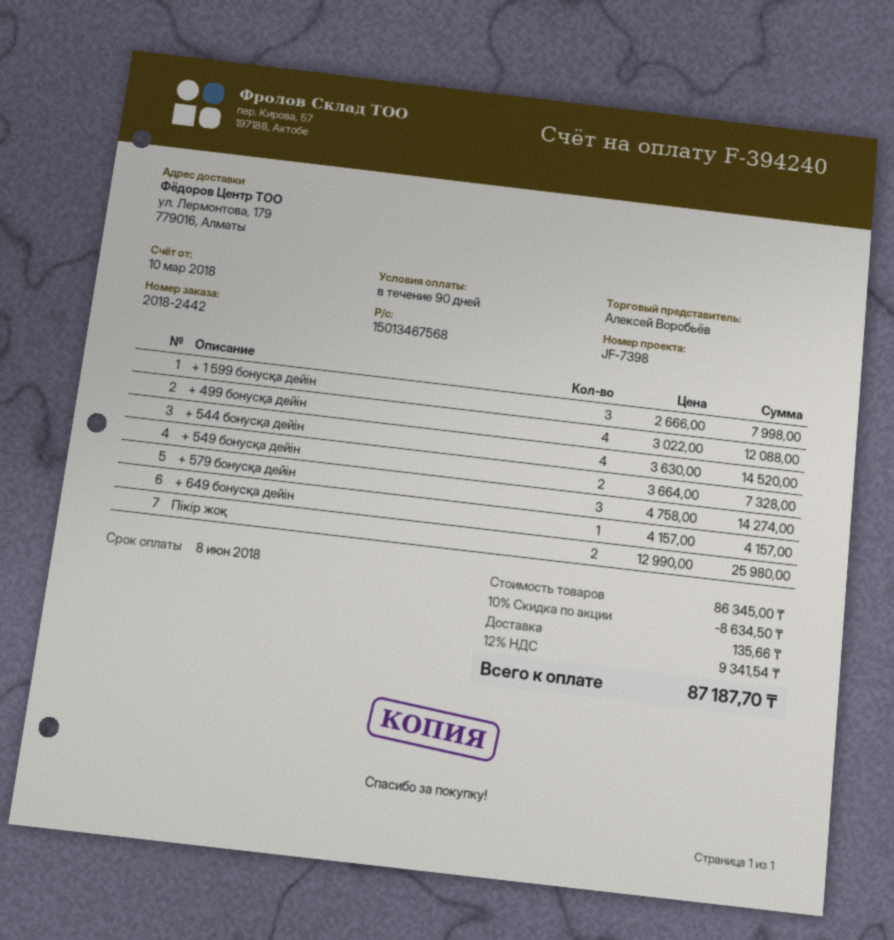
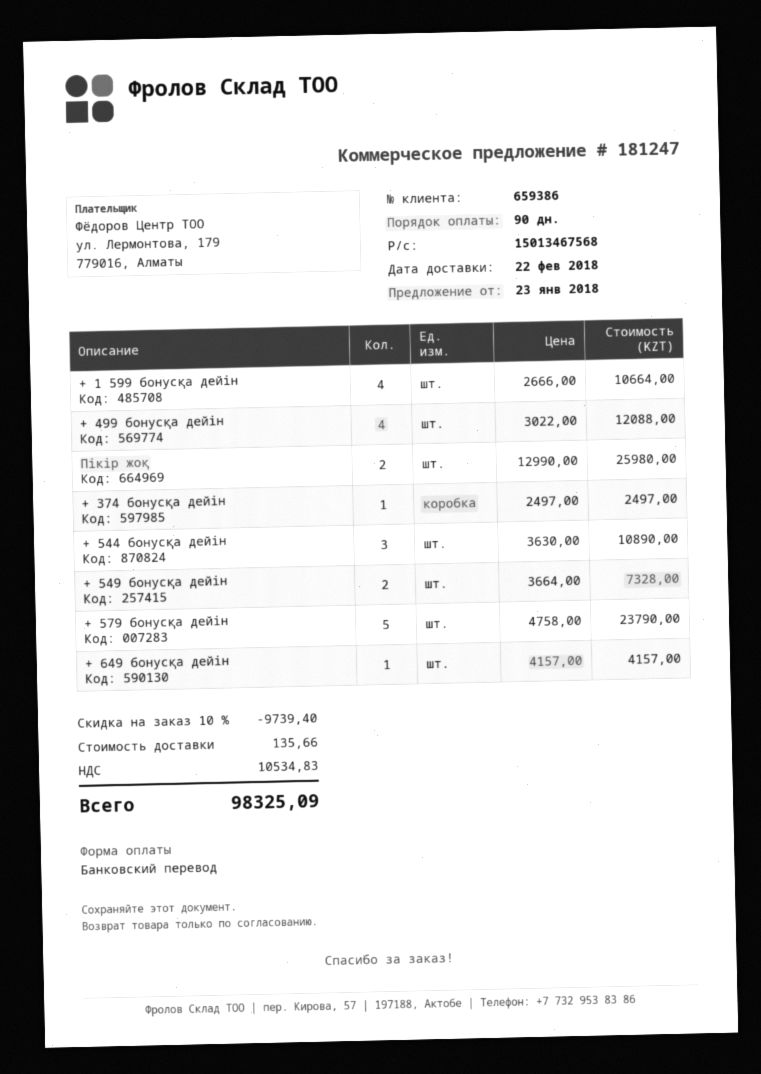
+ 1 599 бонусқа дейін: 3 x 2666.00 = 7998.00 -> 4 x 2666.00 = 10664.00
+ 544 бонусқа дейін: 4 x 3630.00 = 14520.00 -> 3 x 3630.00 = 10890.00
+ 579 бонусқа дейін: 3 x 4758.00 = 14274.00 -> 5 x 4758.00 = 23790.00
+ 374 бонусқа дейін: none -> 1 x 2497.00 = 2497.00
discount: 10% = 8634.50 -> 10% = 9739.40
tax: 9341.54 -> 10534.83
total: 87187.70 -> 98325.09

